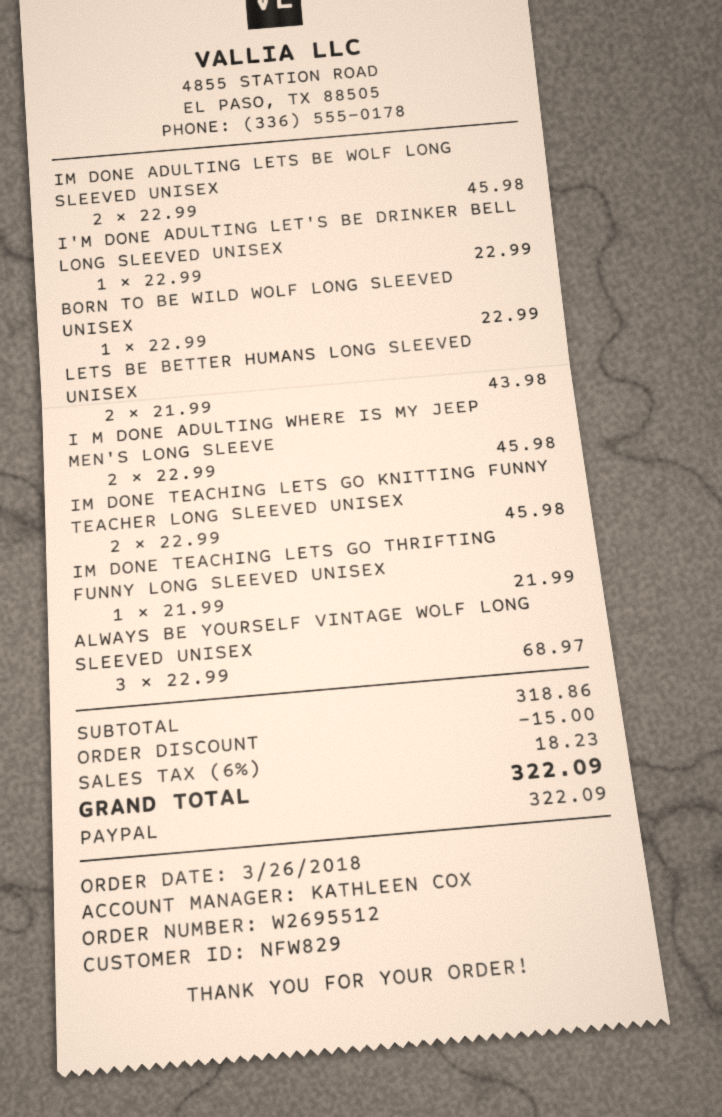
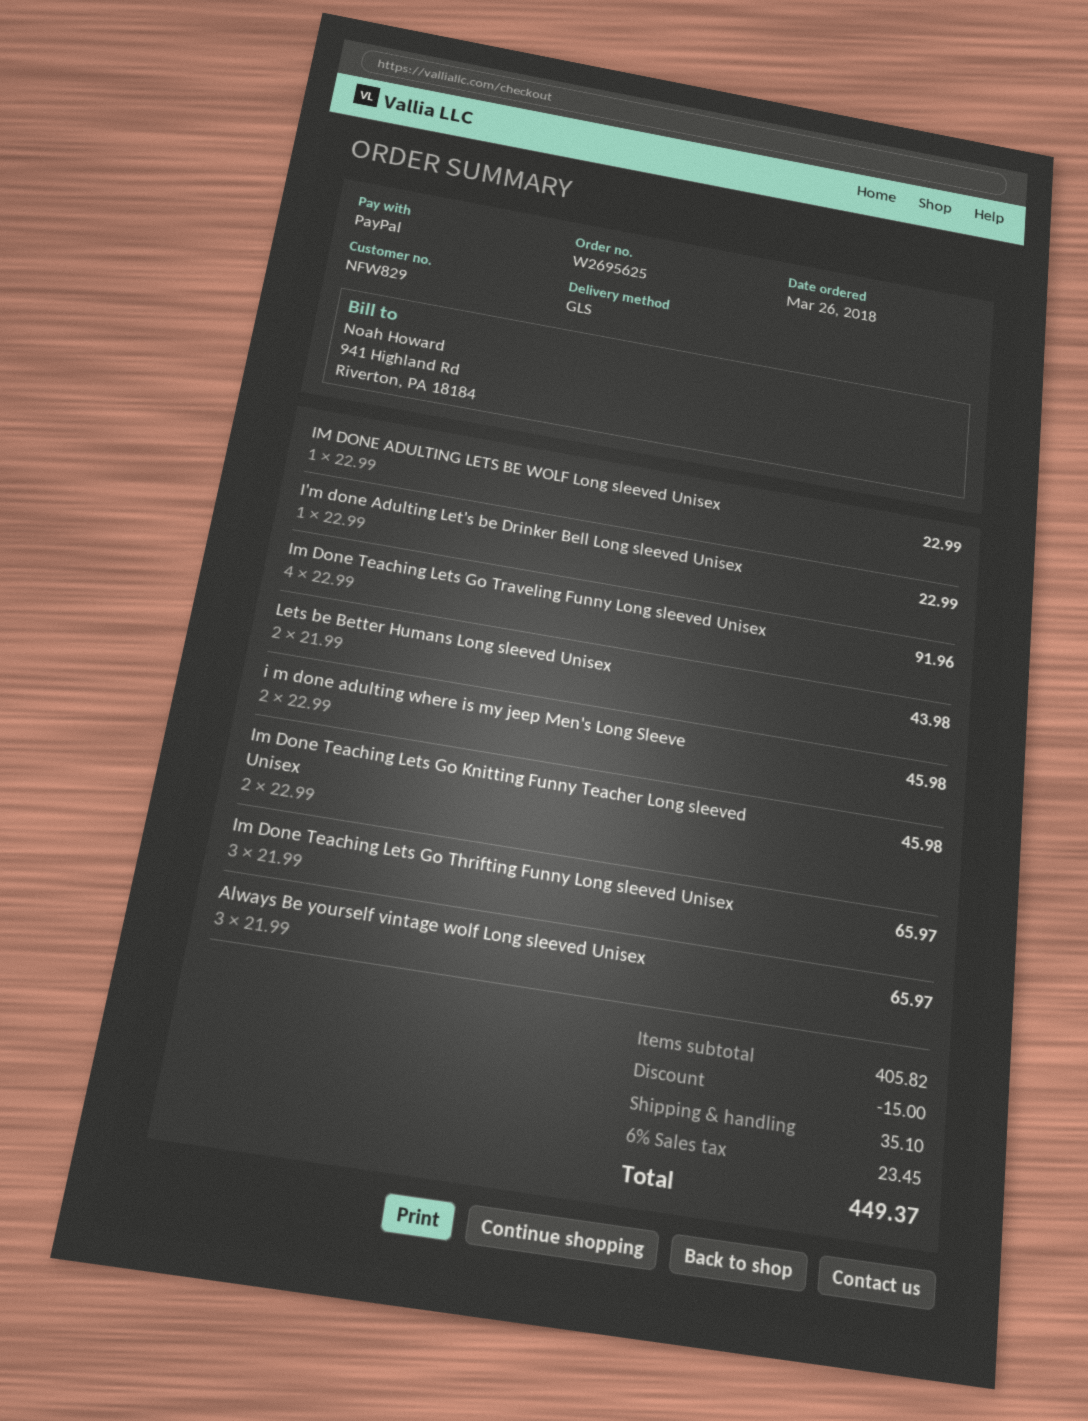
order number: W2695512 -> W2695625
IM DONE ADULTING LETS BE WOLF LONG SLEEVED UNISEX: 2 x 22.99 = 45.98 -> 1 x 22.99 = 22.99
BORN TO BE WILD WOLF LONG SLEEVED UNISEX: 1 x 22.99 = 22.99 -> none
IM DONE TEACHING LETS GO THRIFTING FUNNY LONG SLEEVED UNISEX: 1 x 21.99 = 21.99 -> 3 x 21.99 = 65.97
ALWAYS BE YOURSELF VINTAGE WOLF LONG SLEEVED UNISEX: 3 x 22.99 = 68.97 -> 3 x 21.99 = 65.97
Im Done Teaching Lets Go Traveling Funny Long sleeved Unisex: none -> 4 x 22.99 = 91.96
subtotal: 318.86 -> 405.82
shipping: none -> 35.10
tax: 6% = 18.23 -> 6% = 23.45
total: 322.09 -> 449.37

